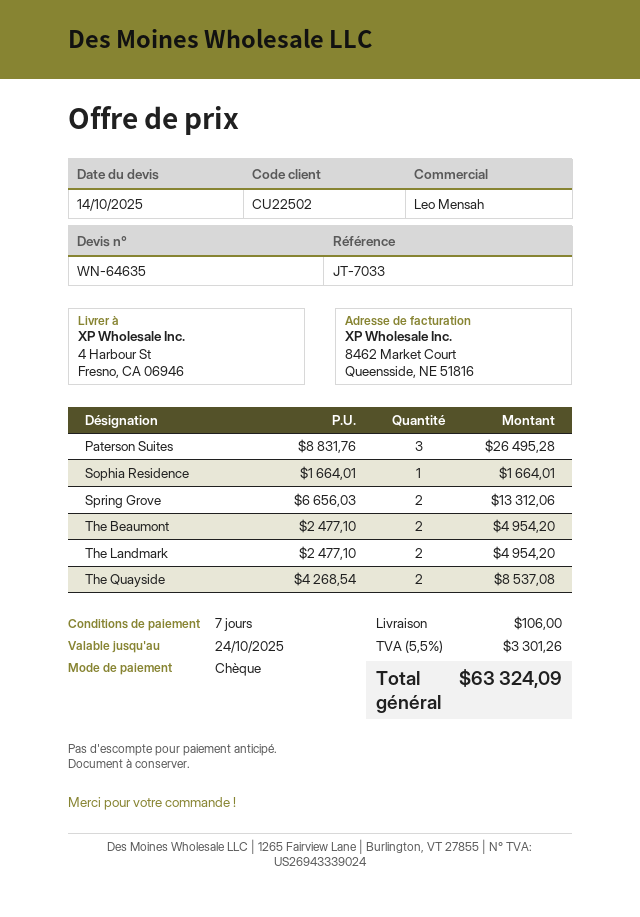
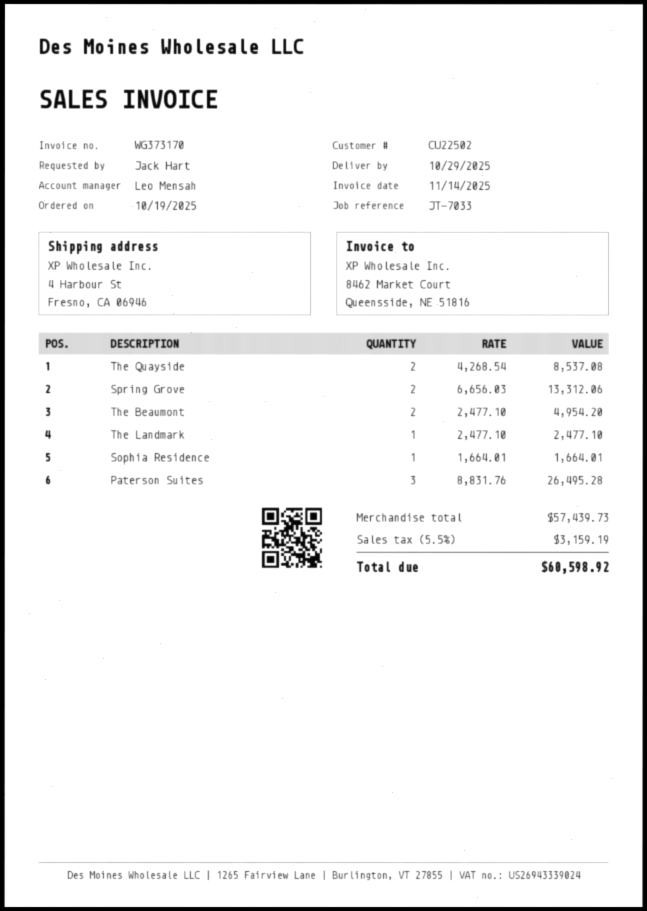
The Landmark: 2 x 2477.10 = 4954.20 -> 1 x 2477.10 = 2477.10
shipping: 106.00 -> none
tax: 5.5% = 3301.26 -> 5.5% = 3159.19
total: 63324.09 -> 60598.92

